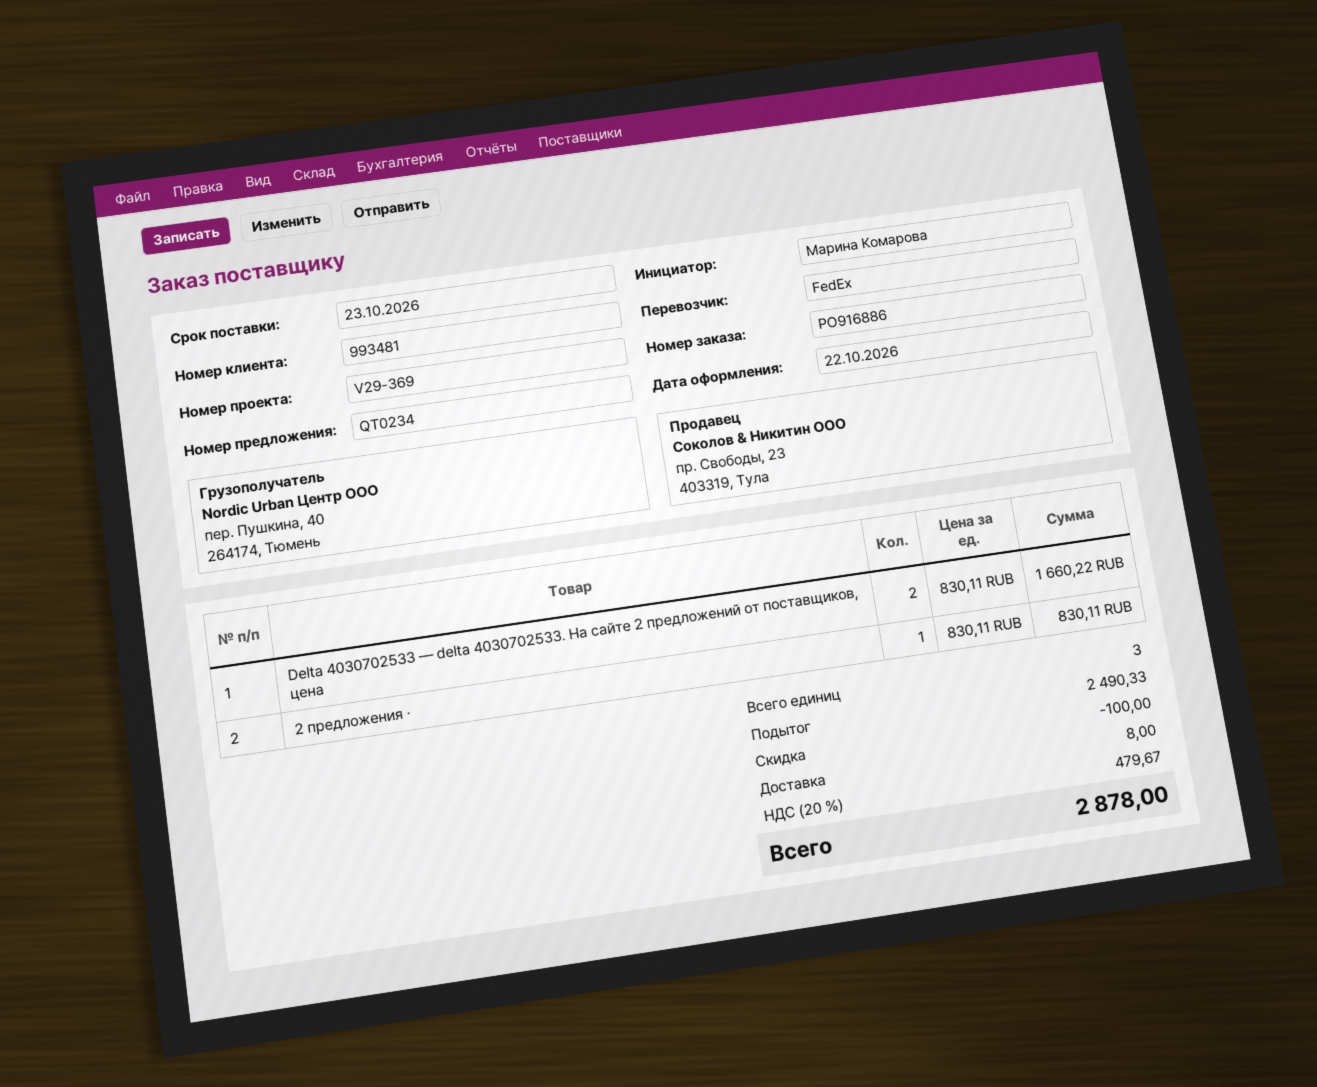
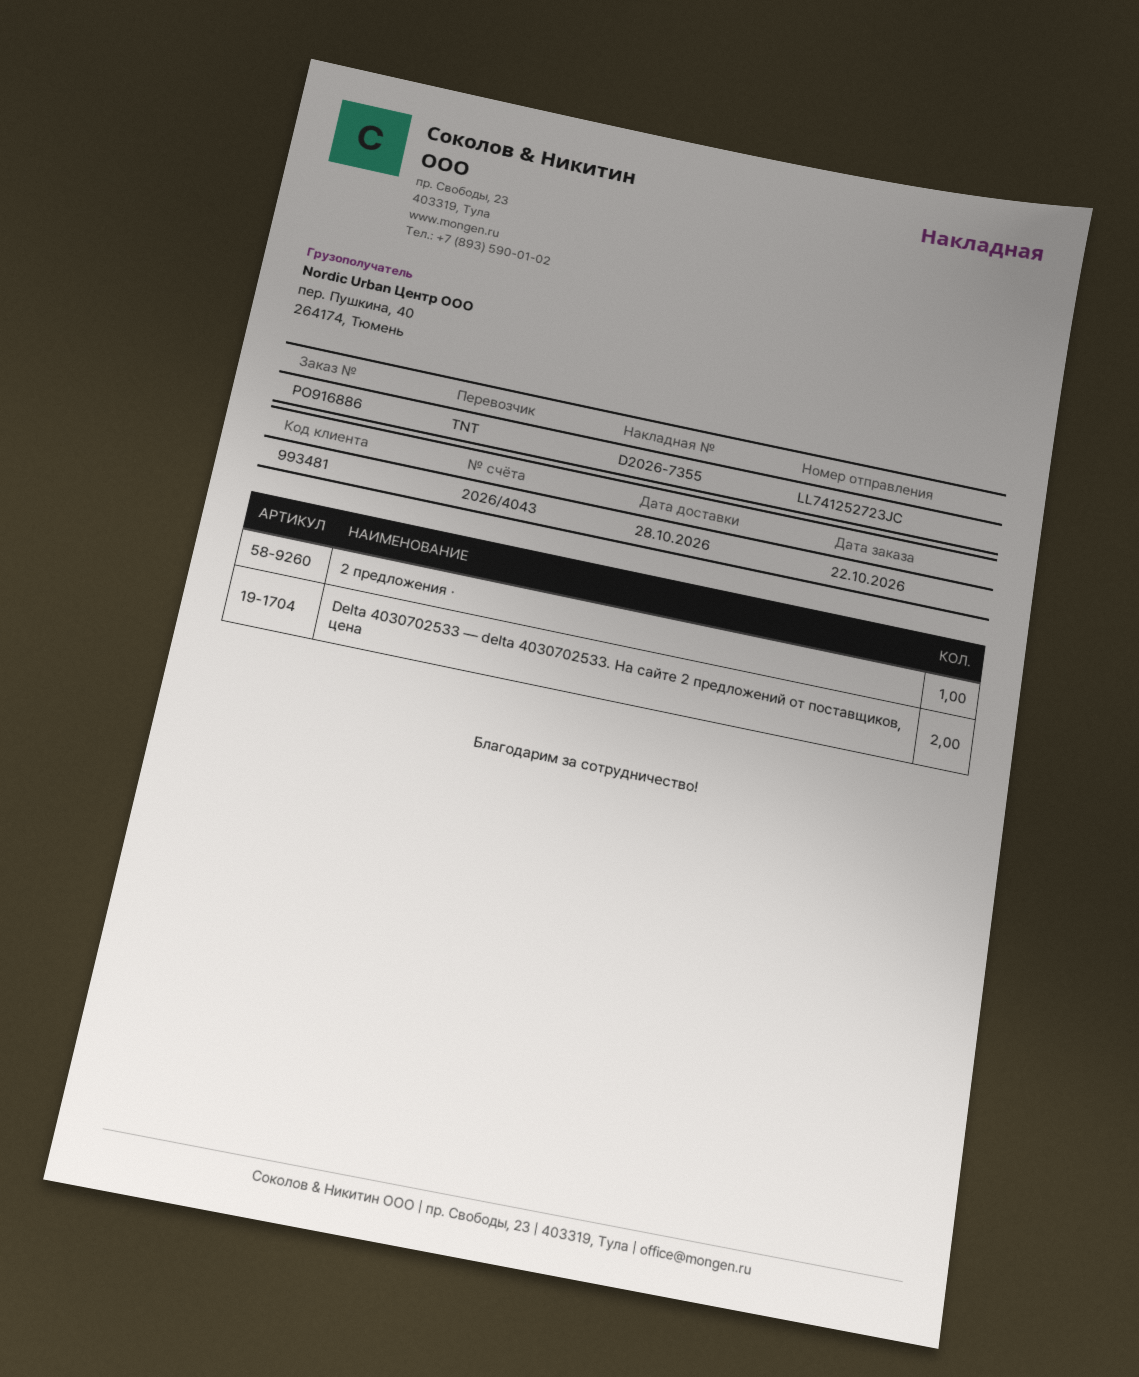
delivery date: 2026-10-23 -> 2026-10-28
shipping method: FedEx -> TNT

